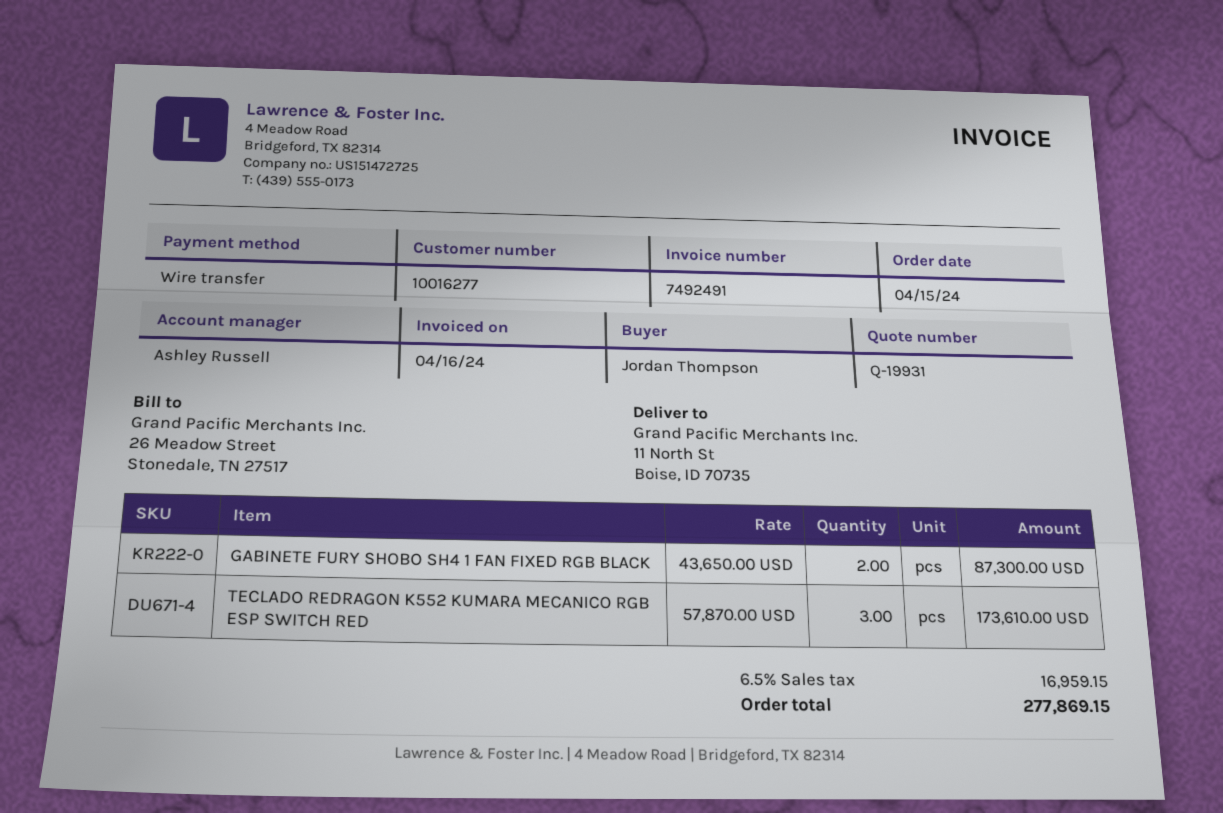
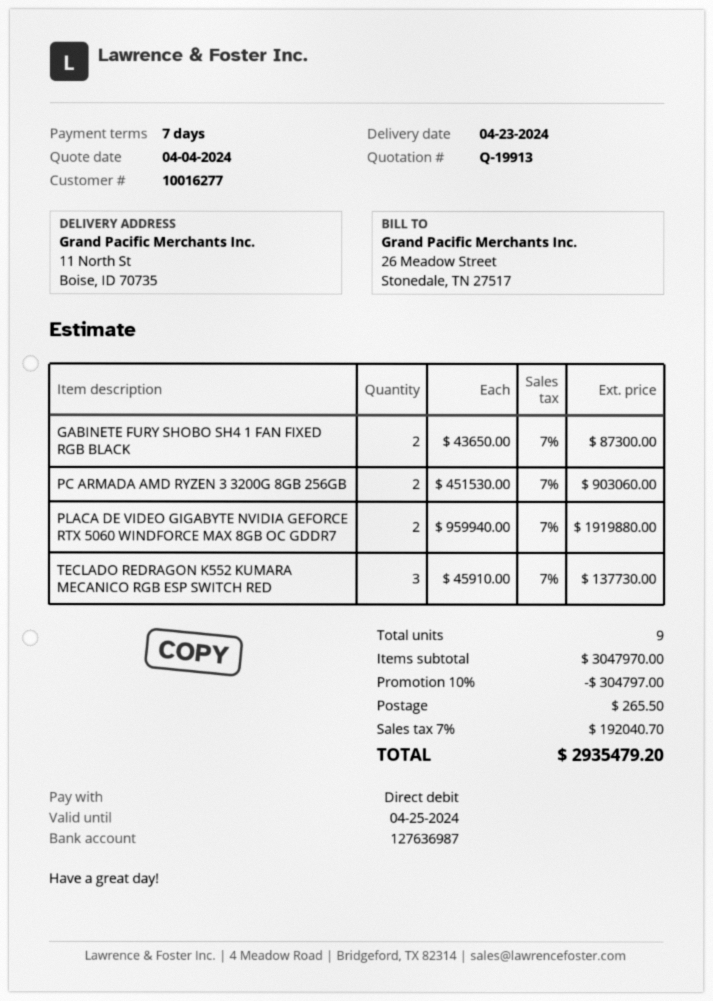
quote number: Q-19931 -> Q-19913
payment method: bank transfer -> direct debit
TECLADO REDRAGON K552 KUMARA MECANICO RGB ESP SWITCH RED: 3 x 57870.00 = 173610.00 -> 3 x 45910.00 = 137730.00
PC ARMADA AMD RYZEN 3 3200G 8GB 256GB: none -> 2 x 451530.00 = 903060.00
PLACA DE VIDEO GIGABYTE NVIDIA GEFORCE RTX 5060 WINDFORCE MAX 8GB OC GDDR7: none -> 2 x 959940.00 = 1919880.00
discount: none -> 10% = 304797.00
shipping: none -> 265.50
tax: 6.5% = 16959.15 -> 7% = 192040.70
total: 277869.15 -> 2935479.20

